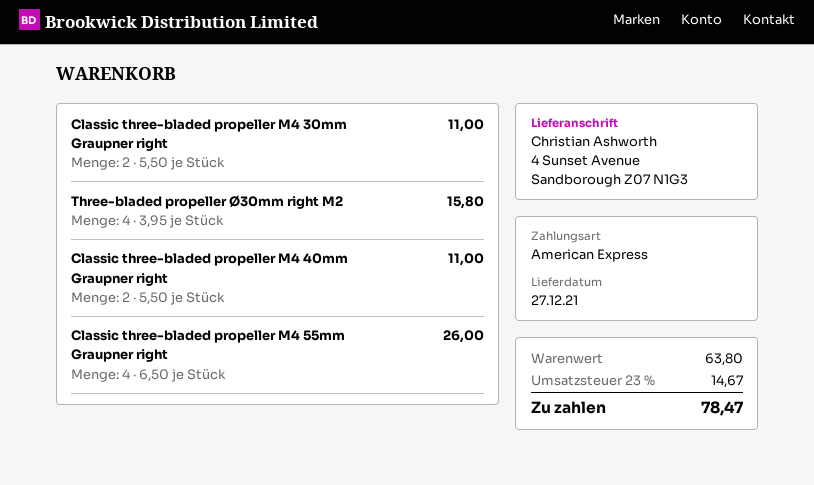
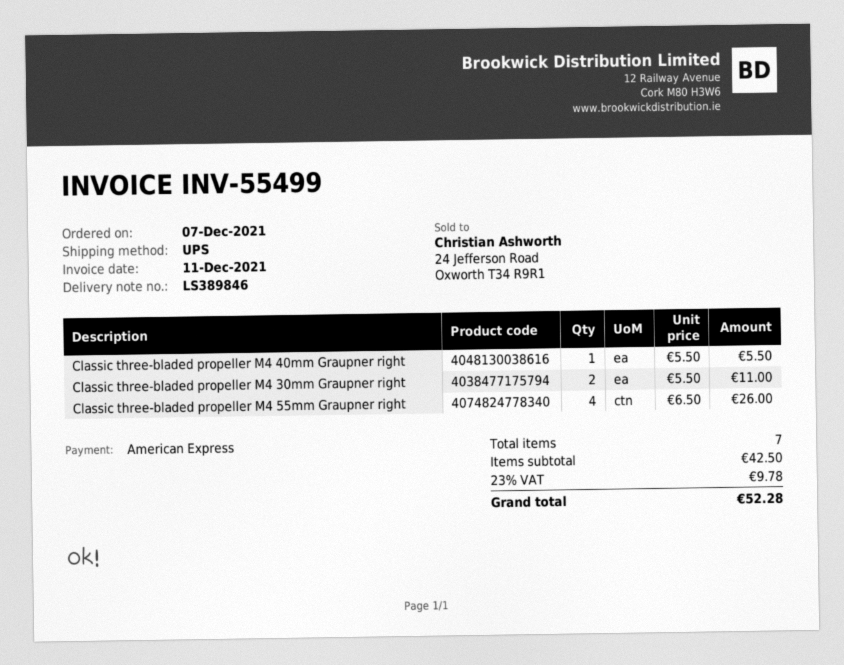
Three-bladed propeller Ø30mm right M2: 4 x 3.95 = 15.80 -> none
Classic three-bladed propeller M4 40mm Graupner right: 2 x 5.50 = 11.00 -> 1 x 5.50 = 5.50
subtotal: 63.80 -> 42.50
tax: 23% = 14.67 -> 23% = 9.78
total: 78.47 -> 52.28

